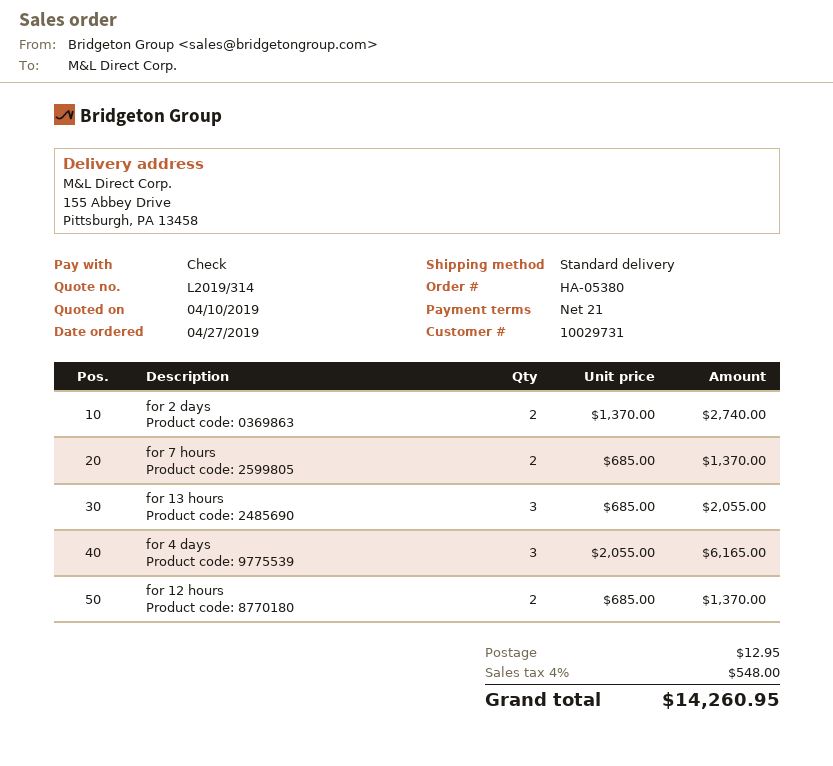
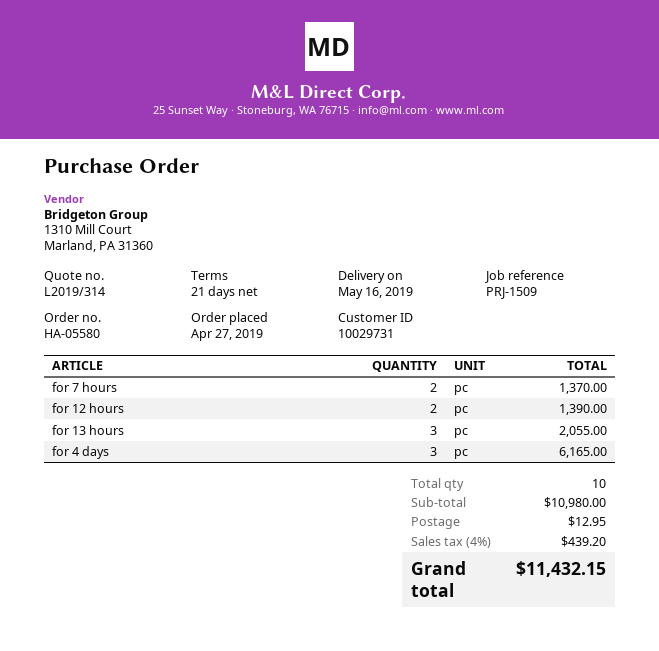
order number: HA-05380 -> HA-05580
for 2 days: 2 for 2740.00 -> none
for 12 hours: 2 for 1370.00 -> 2 for 1390.00
tax: 4% = 548.00 -> 4% = 439.20
total: 14260.95 -> 11432.15

